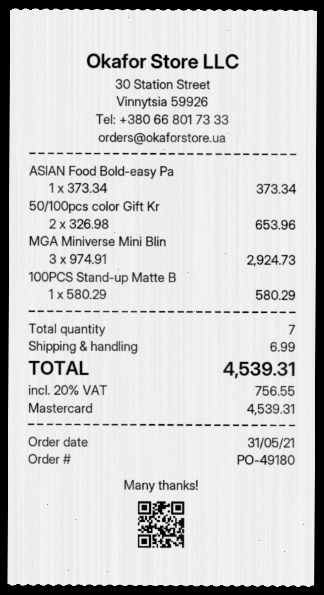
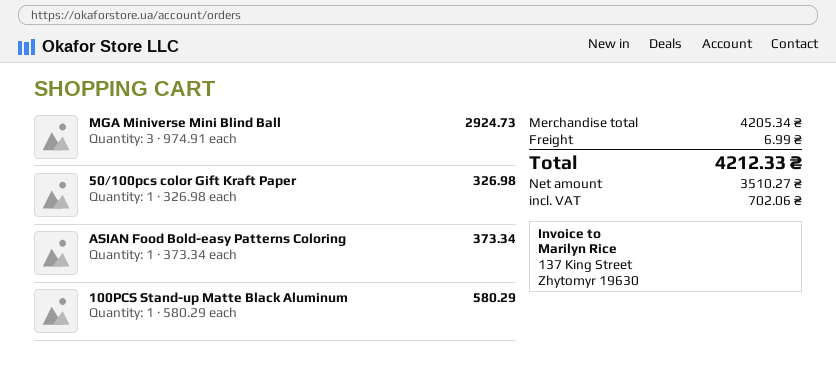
50/100pcs color Gift Kr: 2 x 326.98 = 653.96 -> 1 x 326.98 = 326.98
tax: 756.55 -> 702.06
total: 4539.31 -> 4212.33

